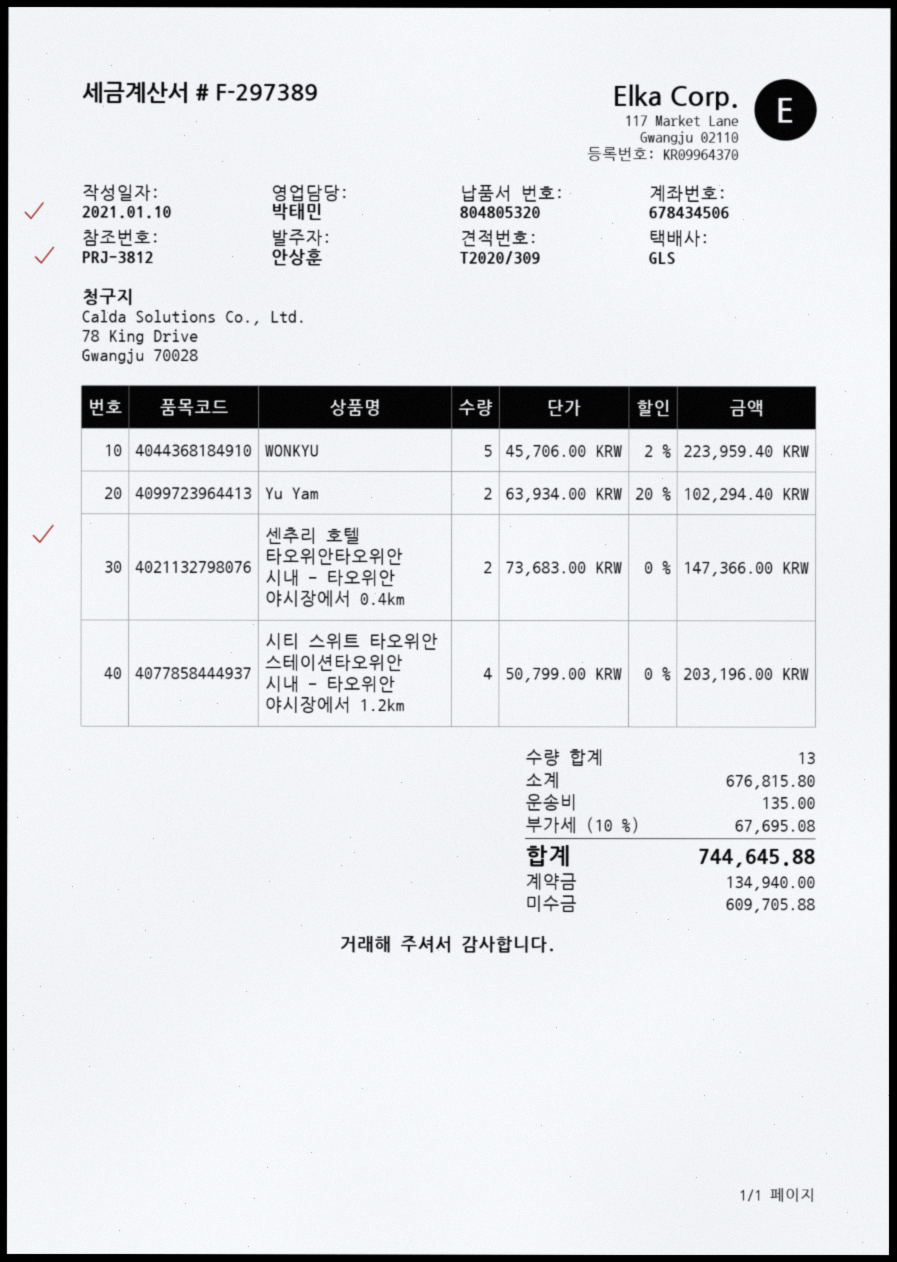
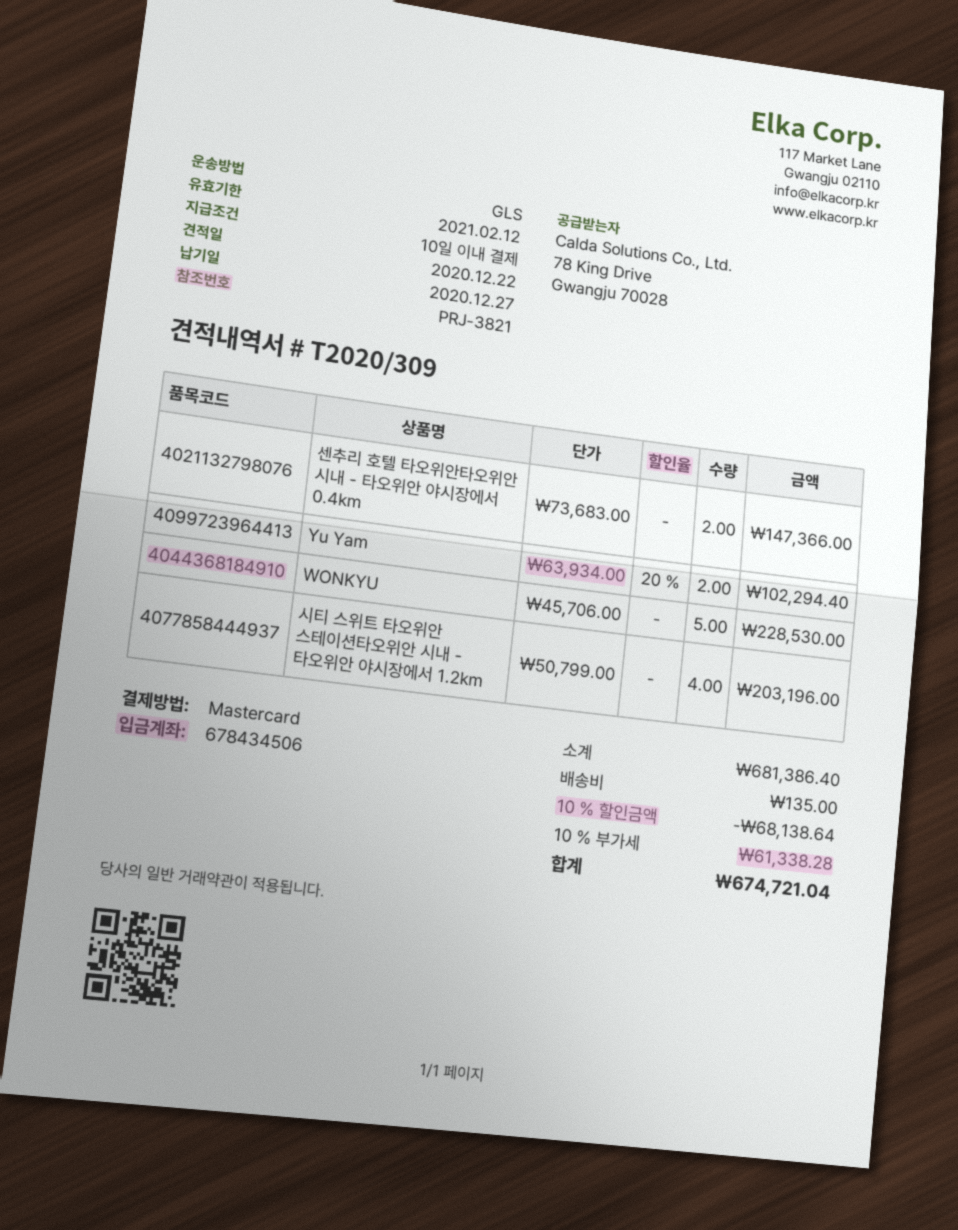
reference: PRJ-3812 -> PRJ-3821
WONKYU: 5 x 45706.00 - 2% = 223959.40 -> 5 x 45706.00 = 228530.00
subtotal: 676815.80 -> 681386.40
discount: none -> 10% = 68138.64
tax: 10% = 67695.08 -> 10% = 61338.28
total: 744645.88 -> 674721.04

